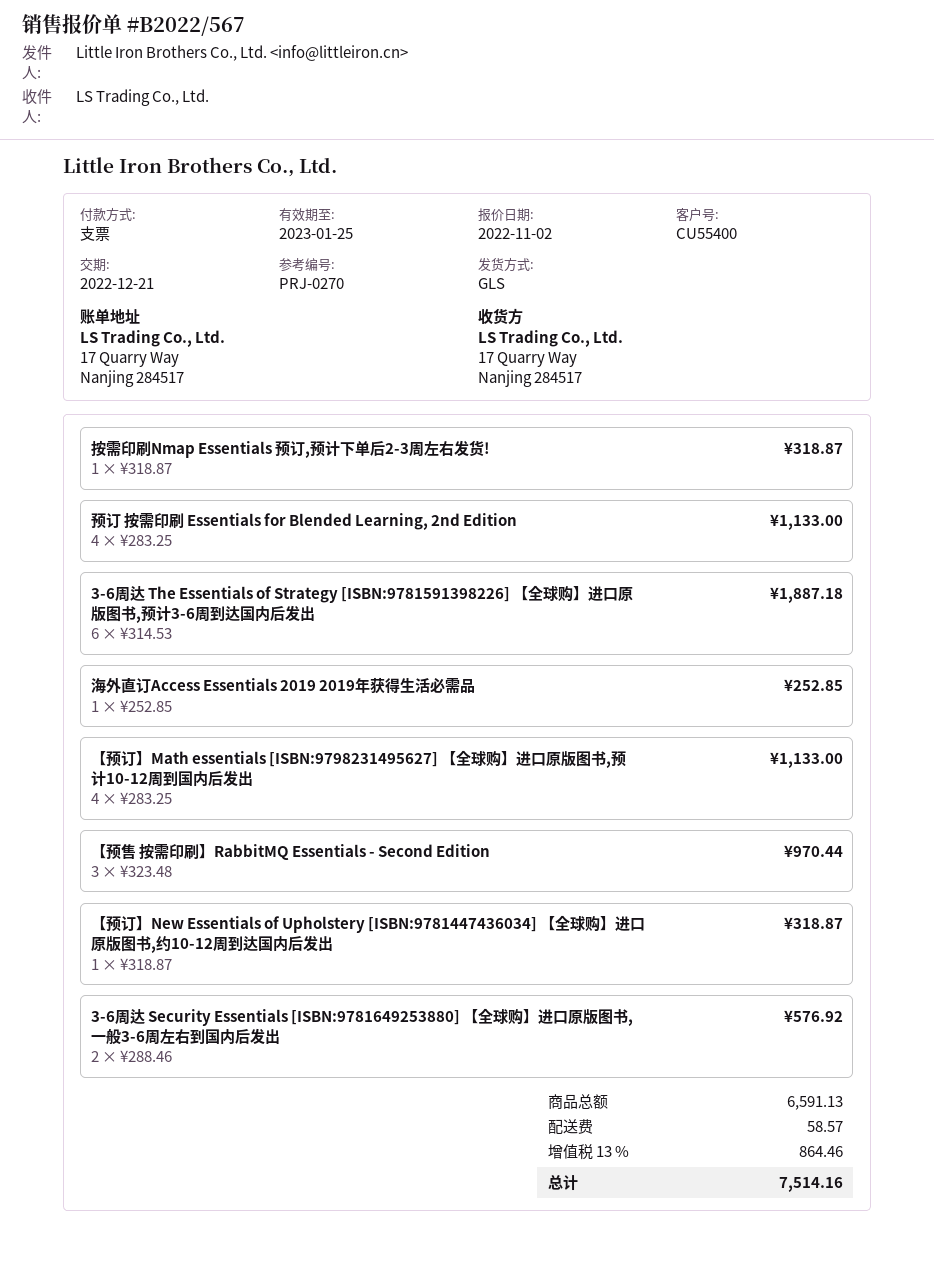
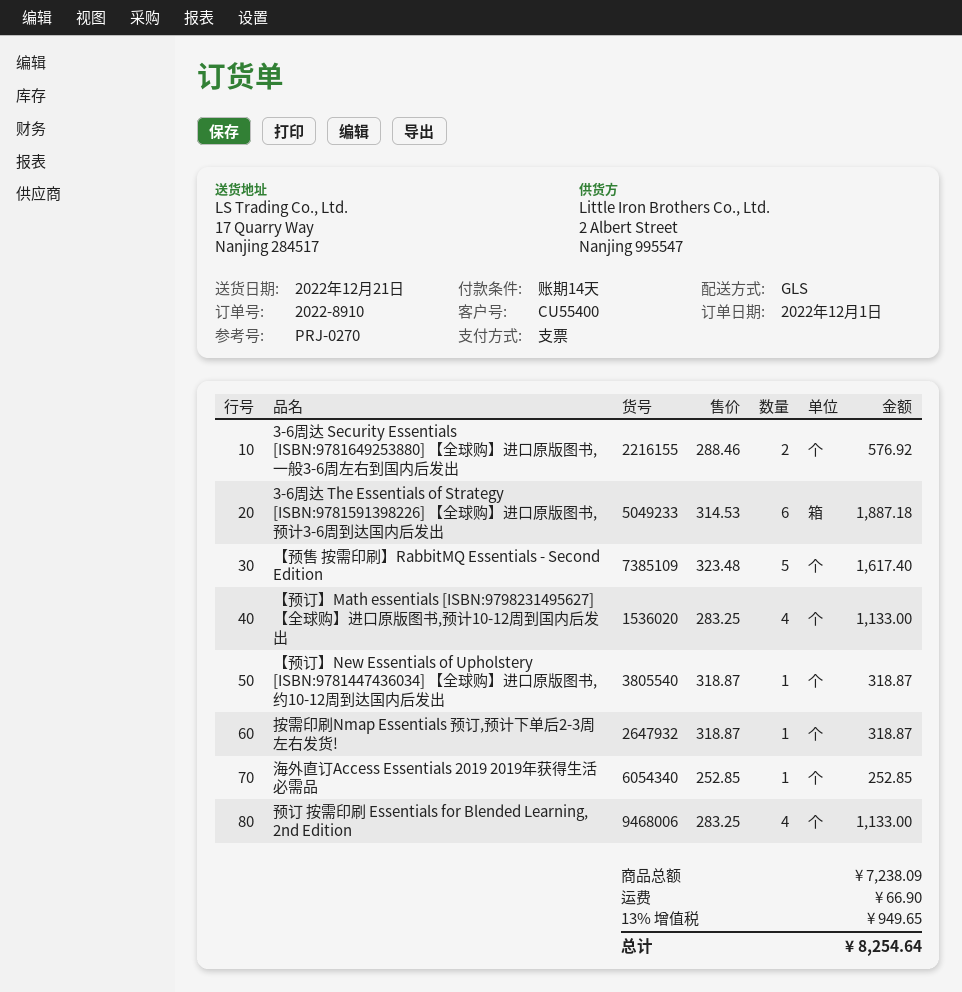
【预售 按需印刷】RabbitMQ Essentials - Second Edition: 3 x 323.48 = 970.44 -> 5 x 323.48 = 1617.40
subtotal: 6591.13 -> 7238.09
shipping: 58.57 -> 66.90
tax: 13% = 864.46 -> 13% = 949.65
total: 7514.16 -> 8254.64

